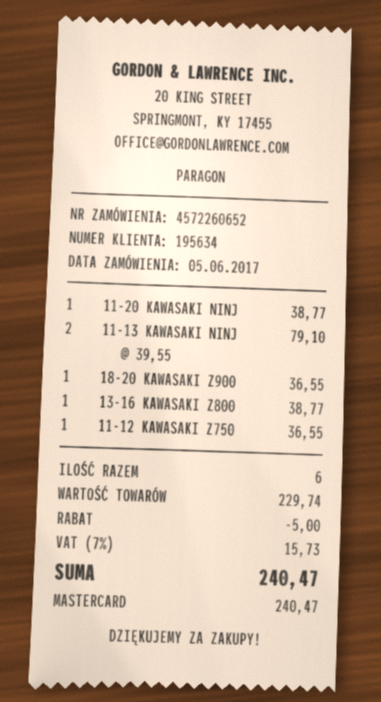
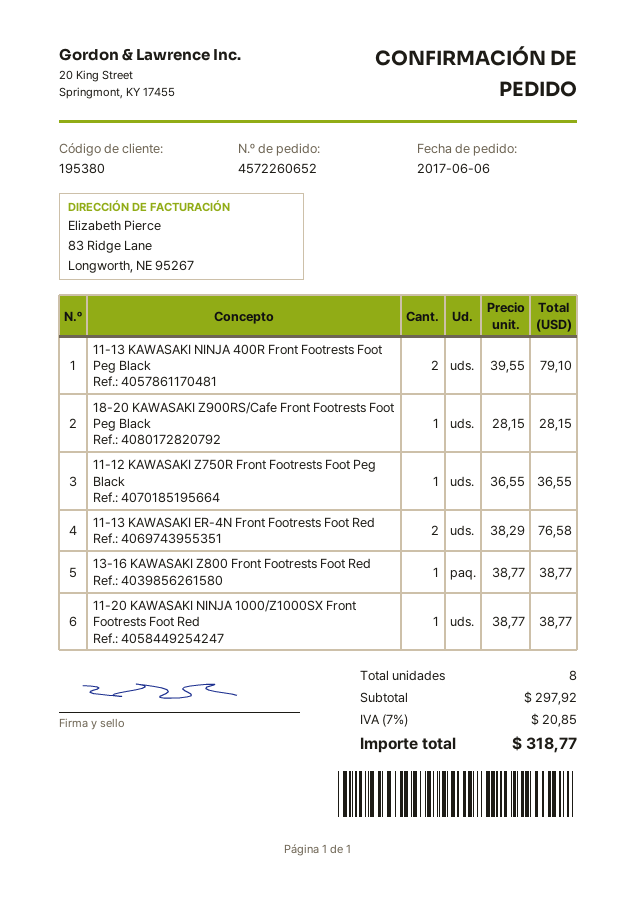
order date: 2017-06-05 -> 2017-06-06
customer number: 195634 -> 195380
18-20 KAWASAKI Z900: 1 x 36.55 = 36.55 -> 1 x 28.15 = 28.15
11-13 KAWASAKI ER-4N Front Footrests Foot Red: none -> 2 x 38.29 = 76.58
total quantity: 6 -> 8
subtotal: 229.74 -> 297.92
discount: 5.00 -> none
tax: 7% = 15.73 -> 7% = 20.85
total: 240.47 -> 318.77

